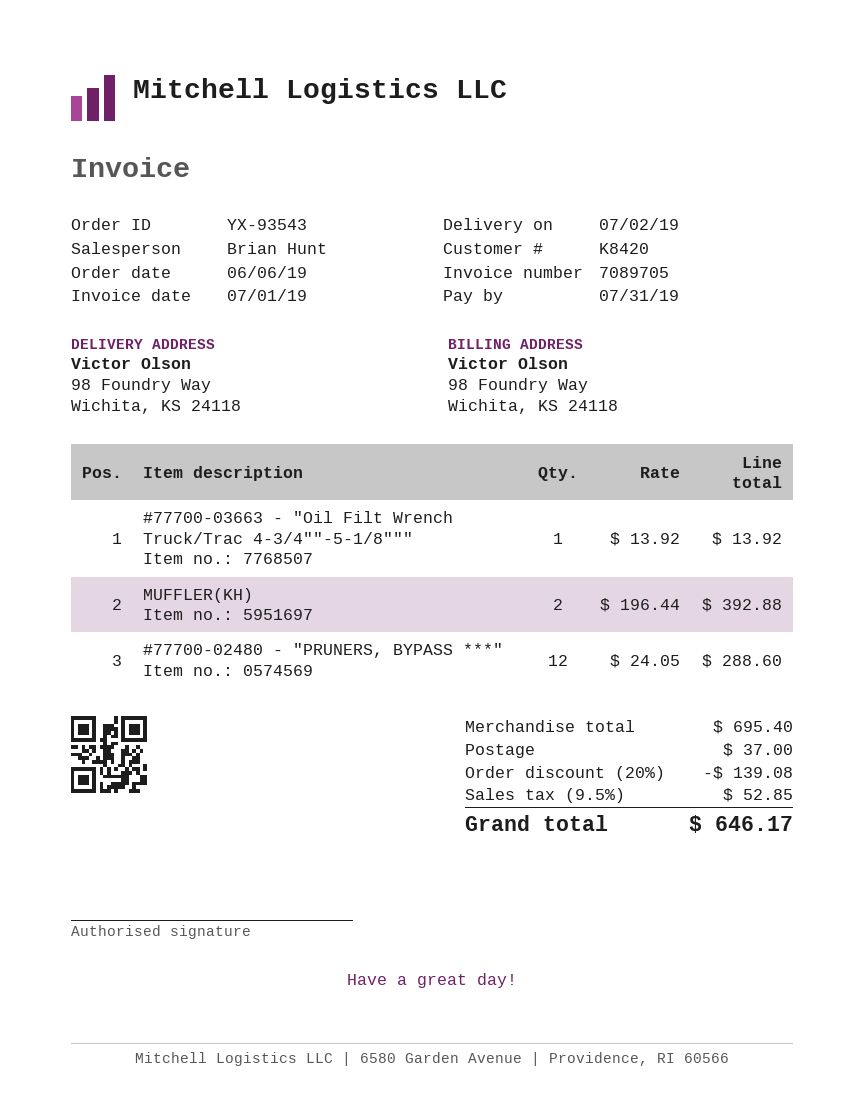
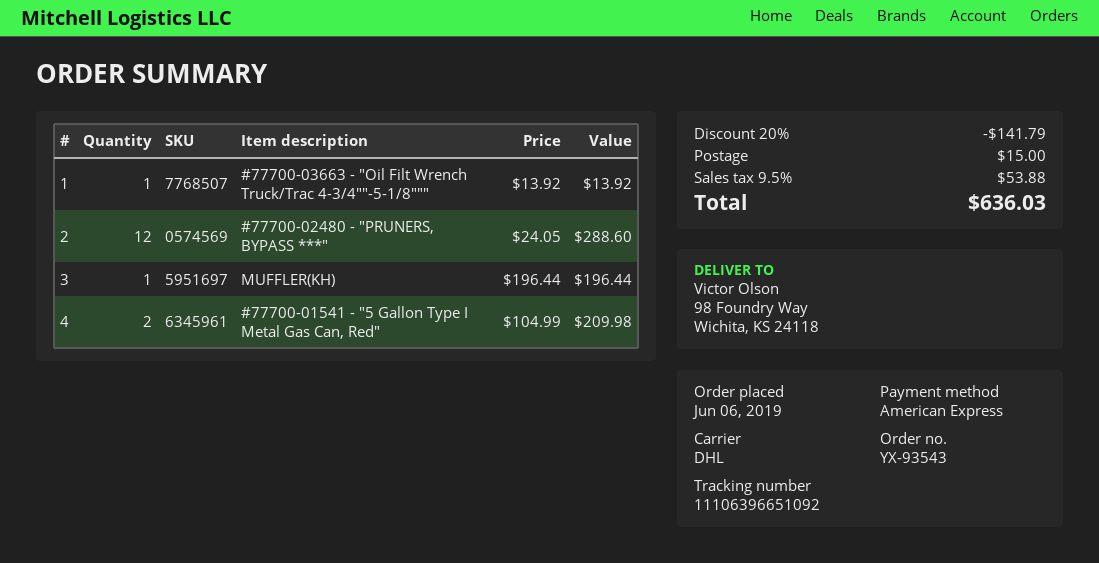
MUFFLER(KH): 2 x 196.44 = 392.88 -> 1 x 196.44 = 196.44
#77700-01541 - "5 Gallon Type I Metal Gas Can, Red": none -> 2 x 104.99 = 209.98
discount: 20% = 139.08 -> 20% = 141.79
shipping: 37.00 -> 15.00
tax: 9.5% = 52.85 -> 9.5% = 53.88
total: 646.17 -> 636.03

